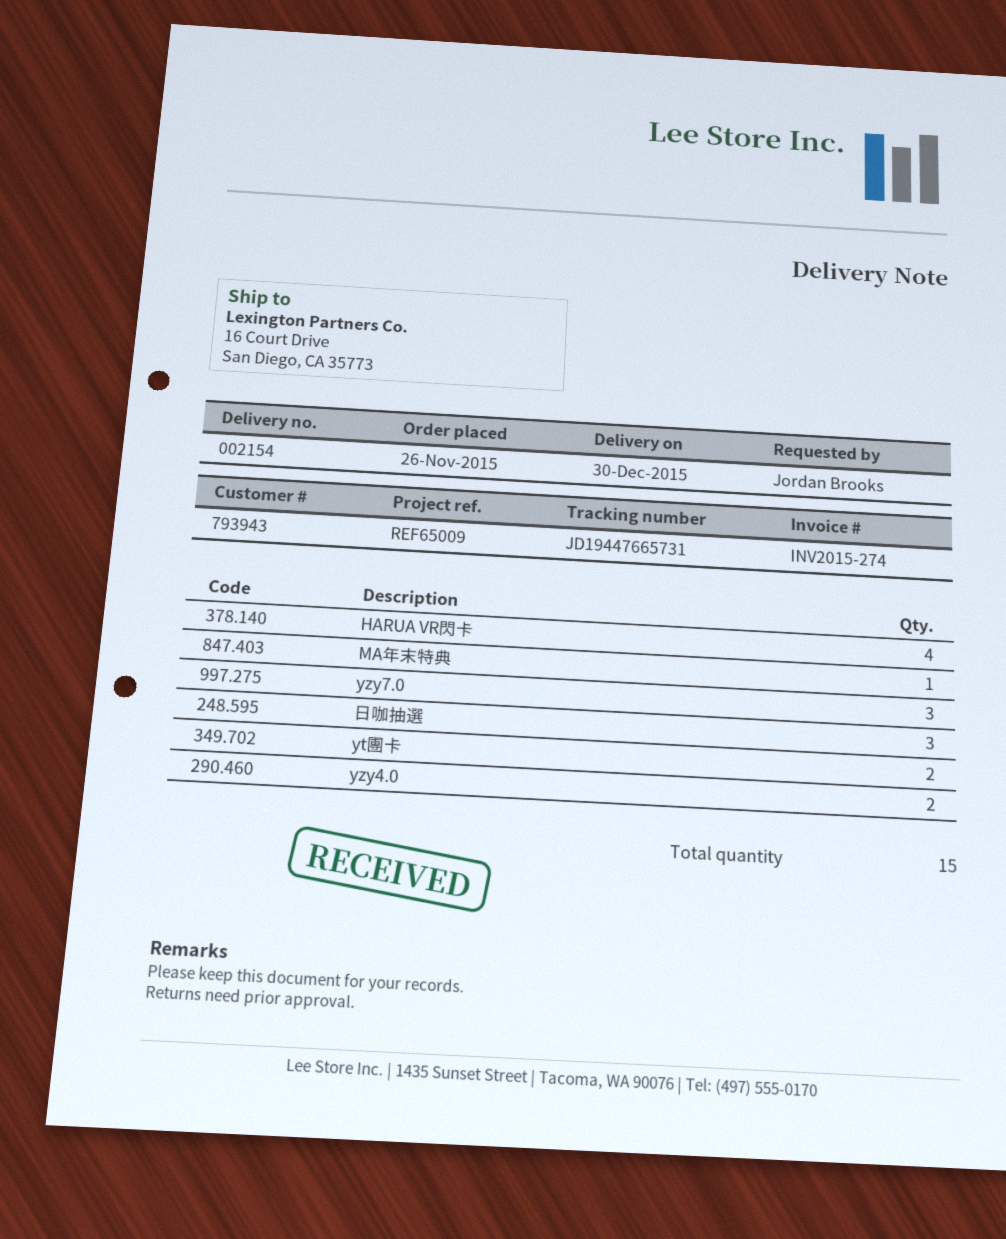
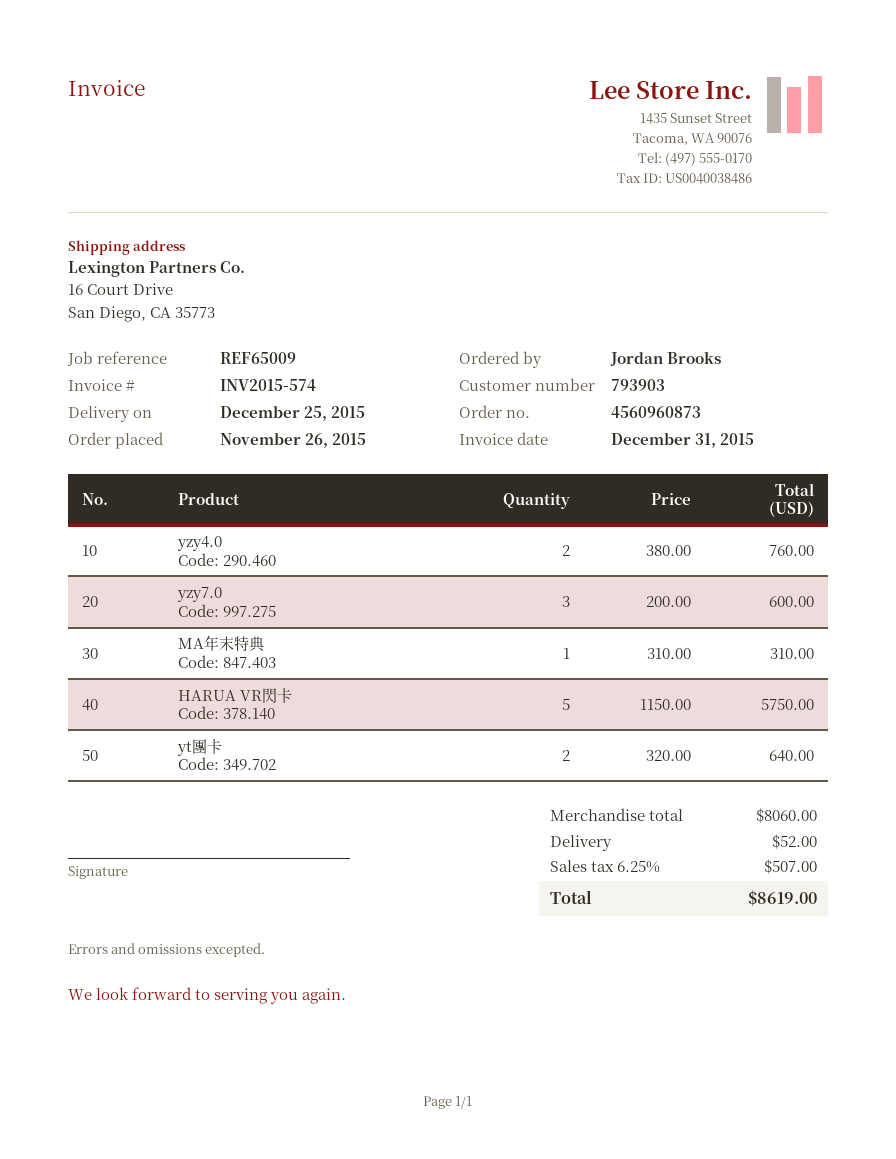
delivery date: 2015-12-30 -> 2015-12-25
invoice number: INV2015-274 -> INV2015-574
customer number: 793943 -> 793903
HARUA VR閃卡: 4 -> 5
日咖抽選: 3 -> none

